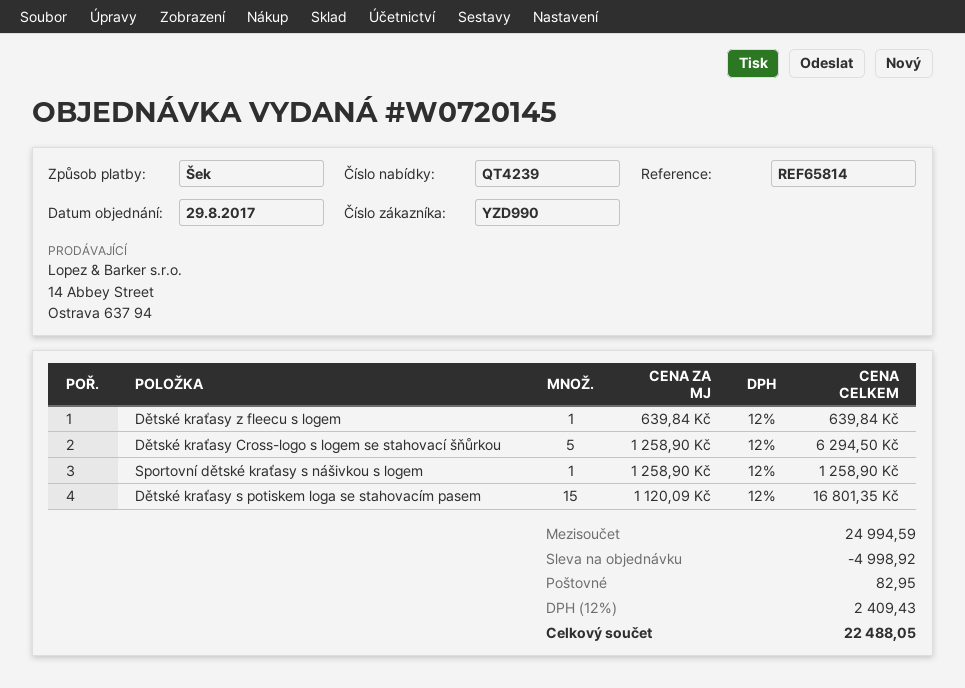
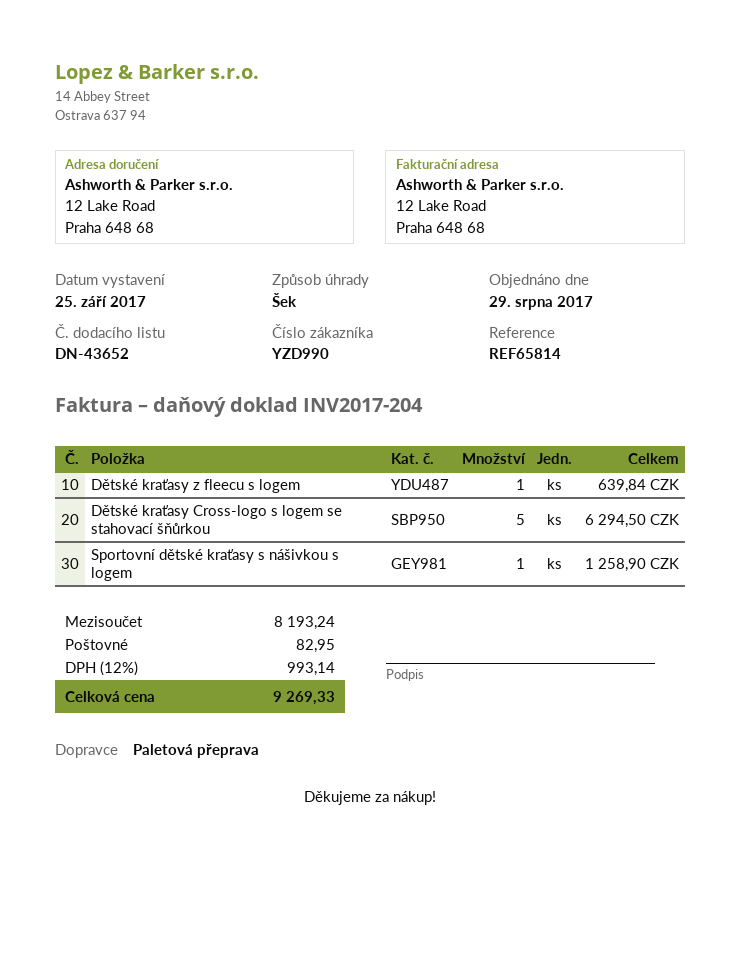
Dětské kraťasy s potiskem loga se stahovacím pasem: 15 for 16801.35 -> none
subtotal: 24994.59 -> 8193.24
discount: 4998.92 -> none
tax: 12% = 2409.43 -> 12% = 993.14
total: 22488.05 -> 9269.33

